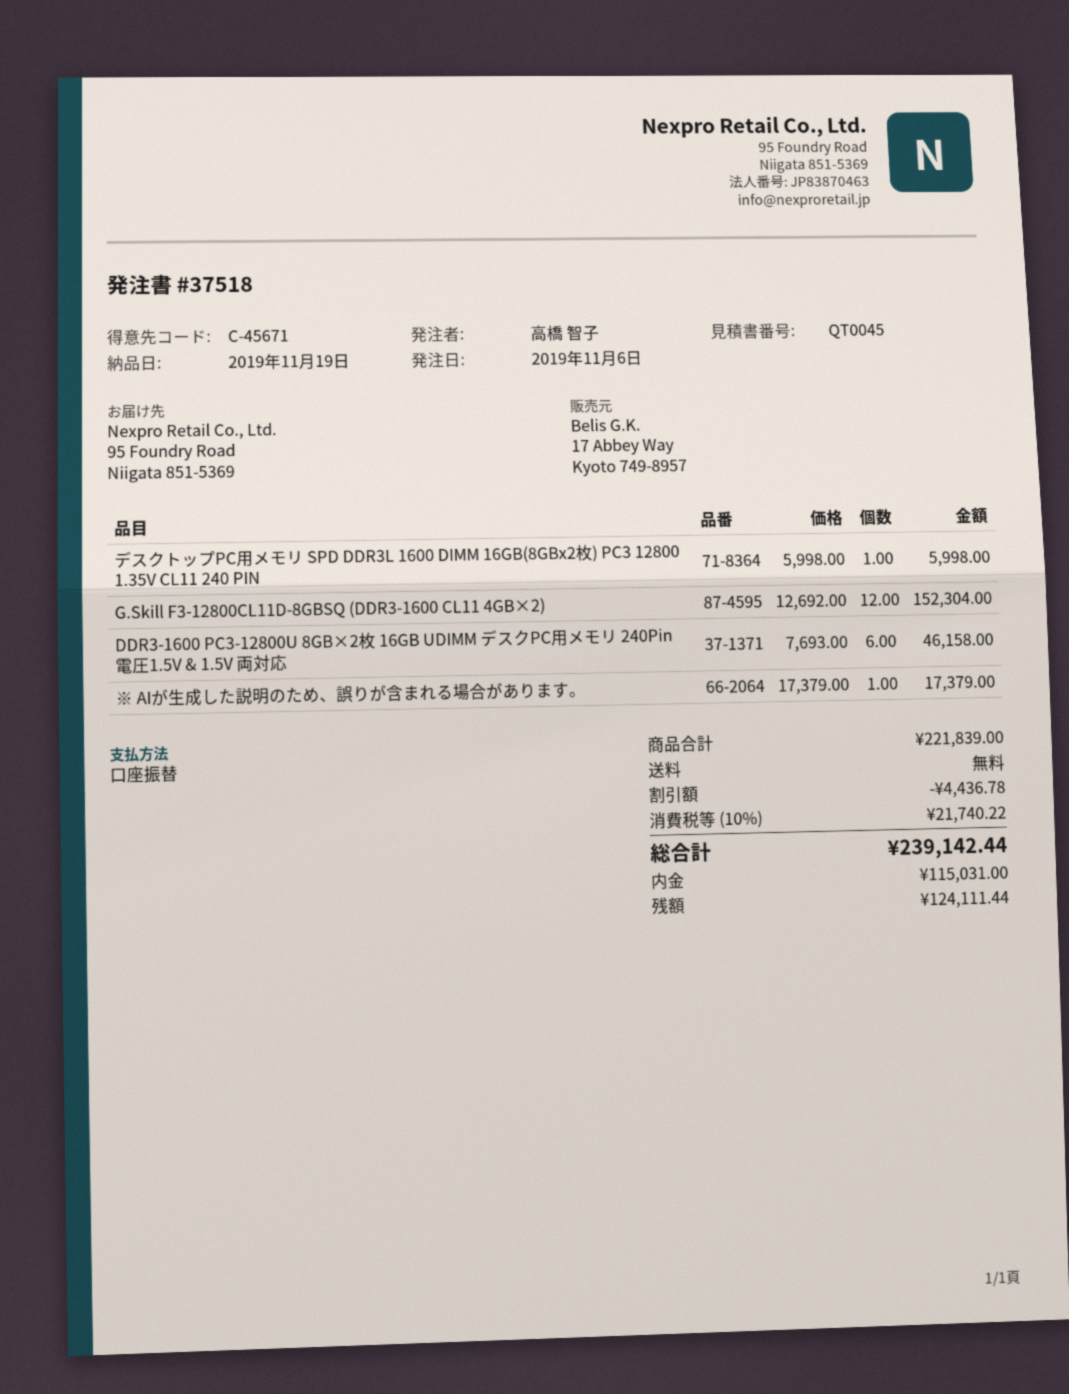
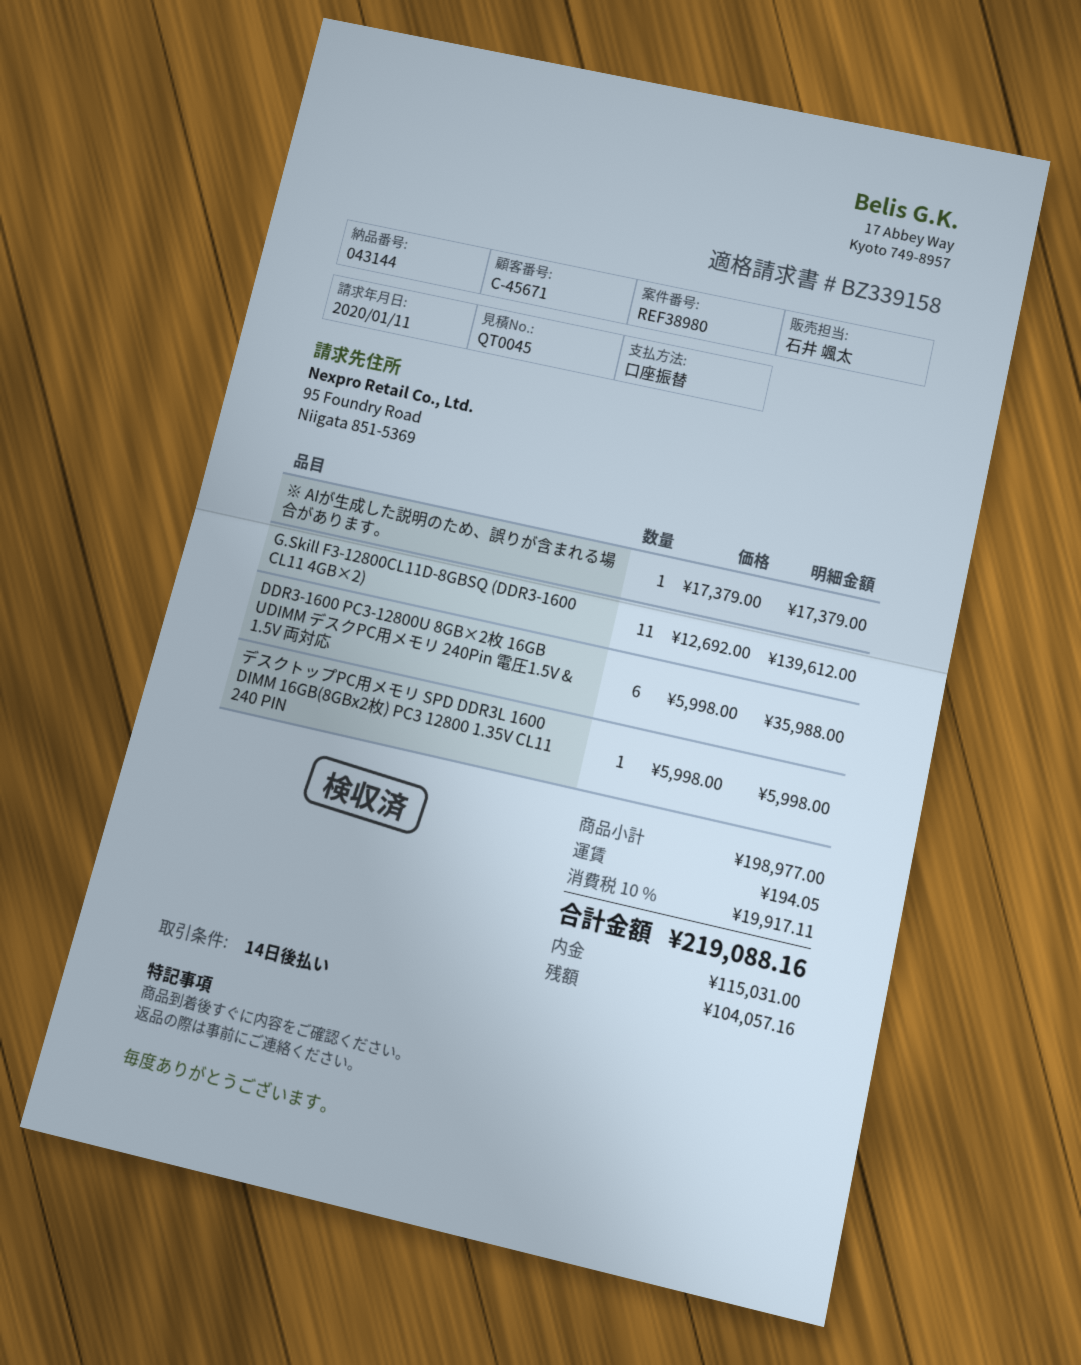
G.Skill F3-12800CL11D-8GBSQ (DDR3-1600 CL11 4GB×2): 12 x 12692.00 = 152304.00 -> 11 x 12692.00 = 139612.00
DDR3-1600 PC3-12800U 8GB×2枚 16GB UDIMM デスクPC用メモリ 240Pin 電圧1.5V & 1.5V 両対応: 6 x 7693.00 = 46158.00 -> 6 x 5998.00 = 35988.00
subtotal: 221839.00 -> 198977.00
discount: 4436.78 -> none
shipping: 0.00 -> 194.05
tax: 10% = 21740.22 -> 10% = 19917.11
total: 239142.44 -> 219088.16
balance: 124111.44 -> 104057.16

